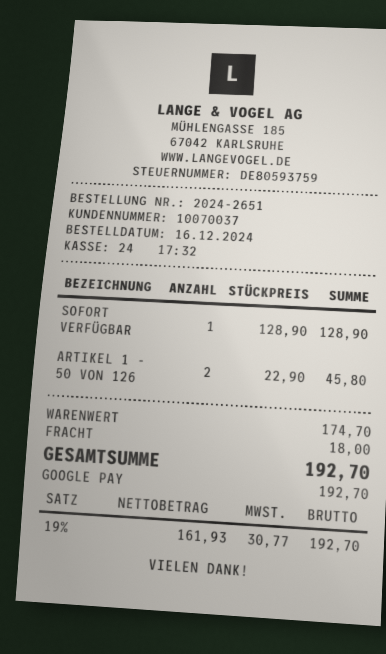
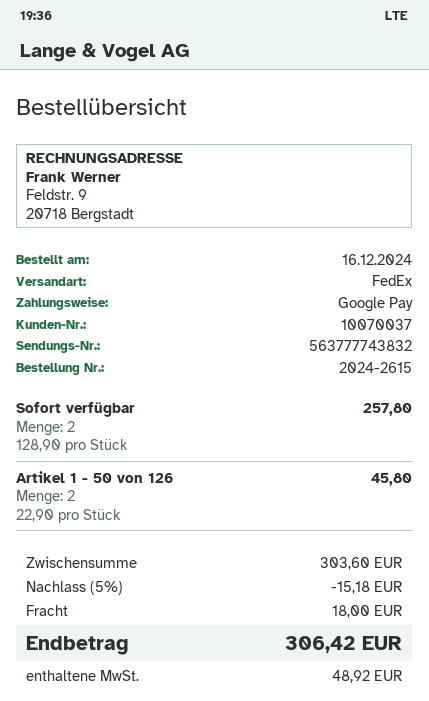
order number: 2024-2651 -> 2024-2615
SOFORT VERFÜGBAR: 1 x 128.90 = 128.90 -> 2 x 128.90 = 257.80
subtotal: 174.70 -> 303.60
discount: none -> 5% = 15.18
tax: 30.77 -> 48.92
total: 192.70 -> 306.42

